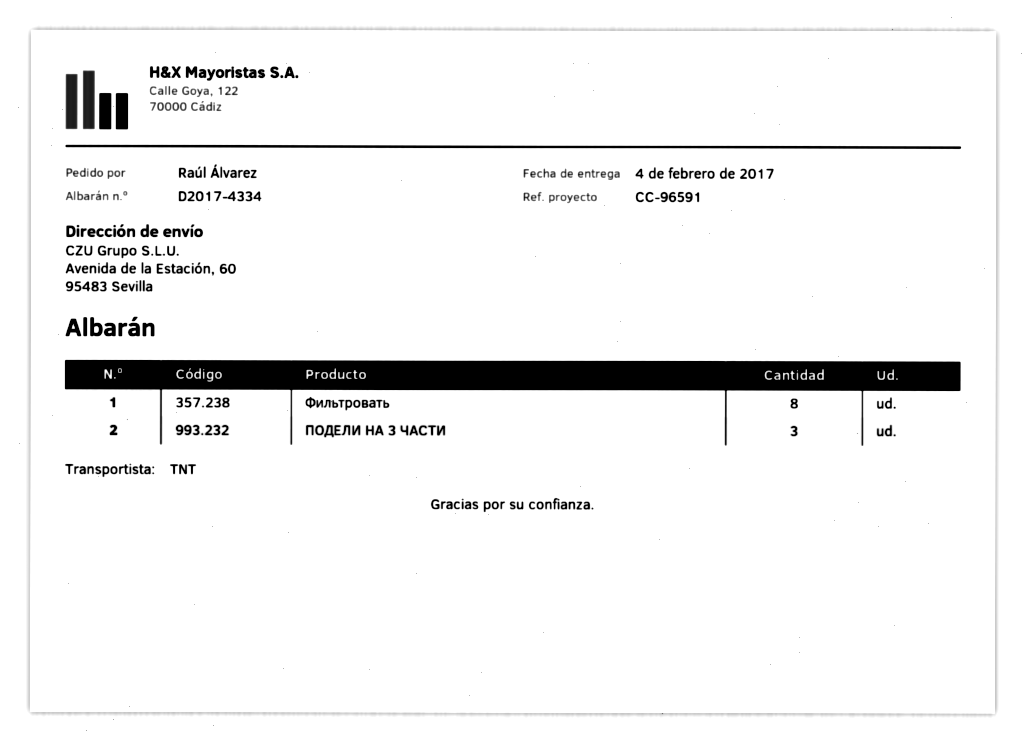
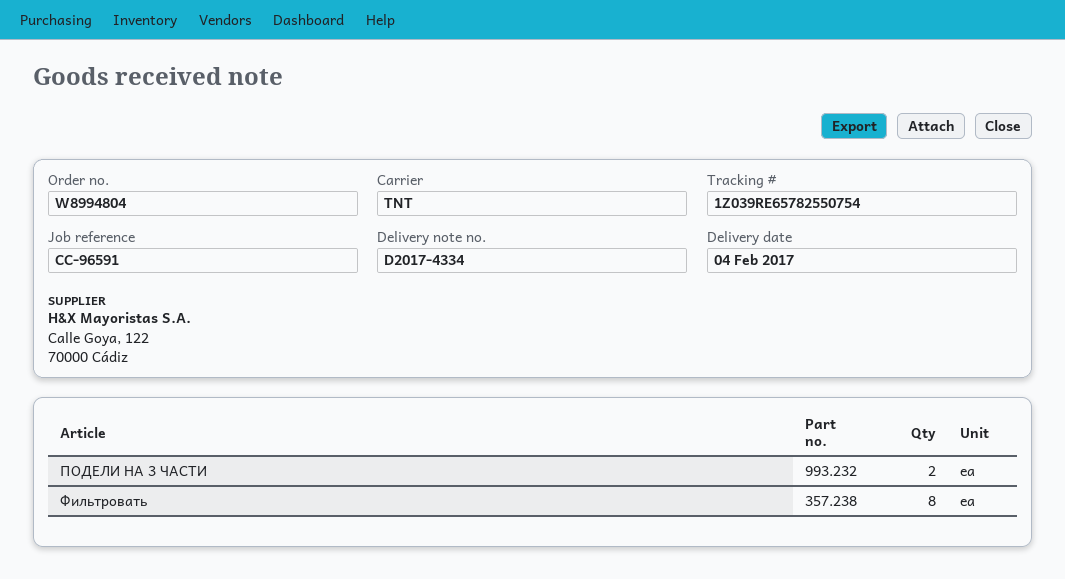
ПОДЕЛИ НА 3 ЧАСТИ: 3 -> 2

